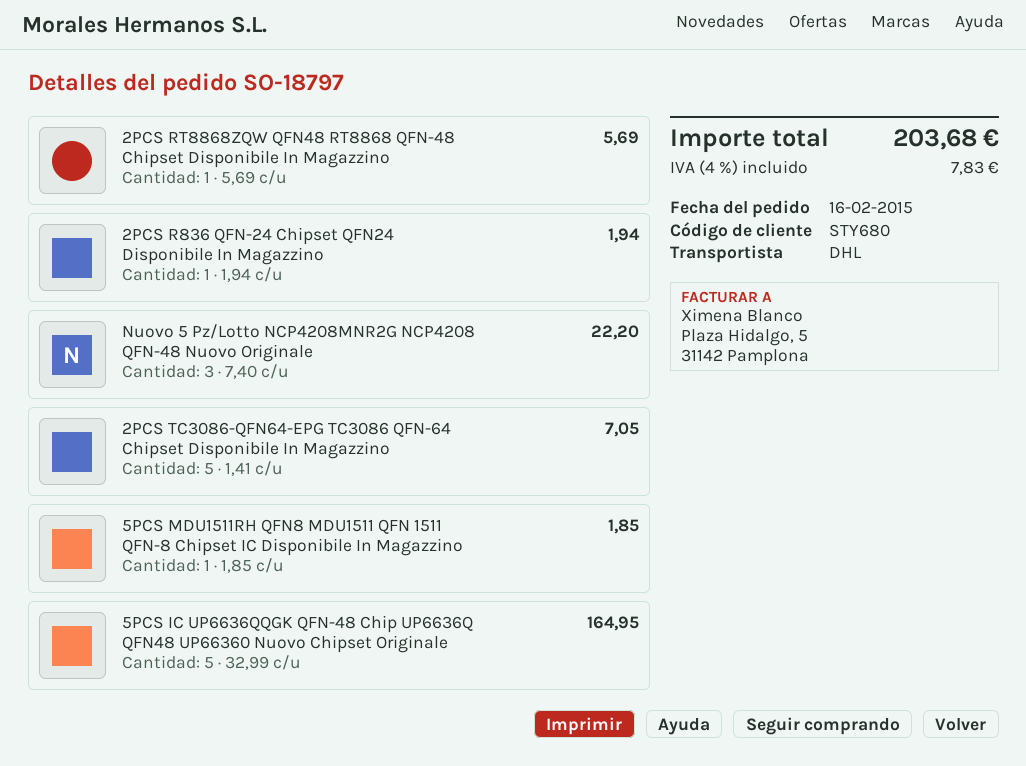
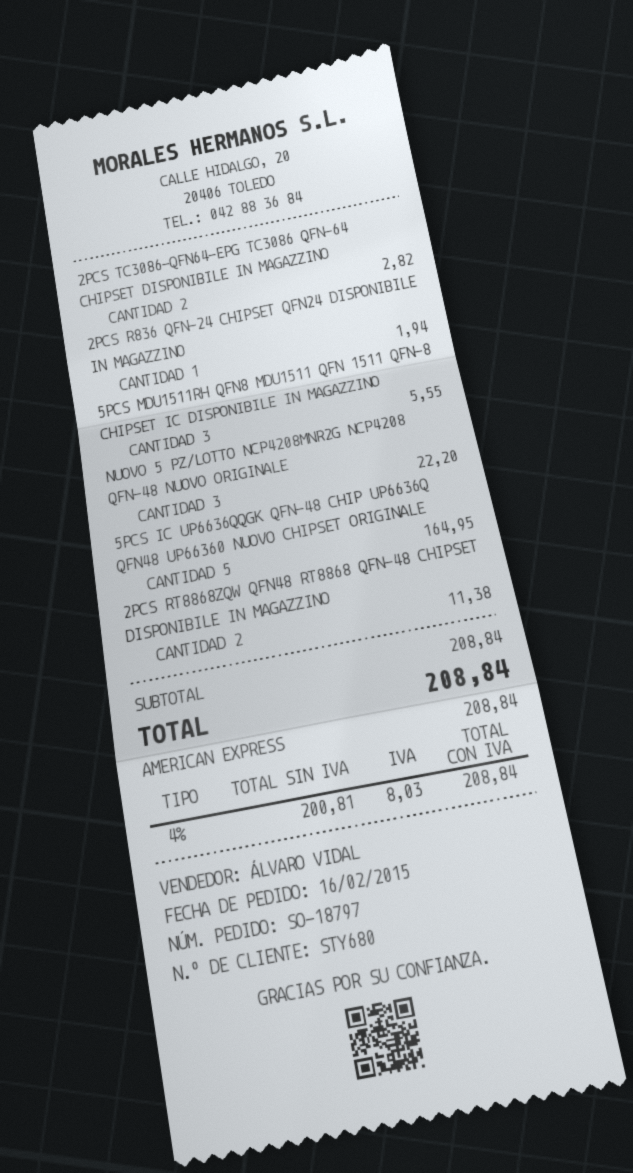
2PCS RT8868ZQW QFN48 RT8868 QFN-48 Chipset Disponibile In Magazzino: 1 for 5.69 -> 2 for 11.38
2PCS TC3086-QFN64-EPG TC3086 QFN-64 Chipset Disponibile In Magazzino: 5 for 7.05 -> 2 for 2.82
5PCS MDU1511RH QFN8 MDU1511 QFN 1511 QFN-8 Chipset IC Disponibile In Magazzino: 1 for 1.85 -> 3 for 5.55
tax: 4% = 7.83 -> 4% = 8.03
total: 203.68 -> 208.84

